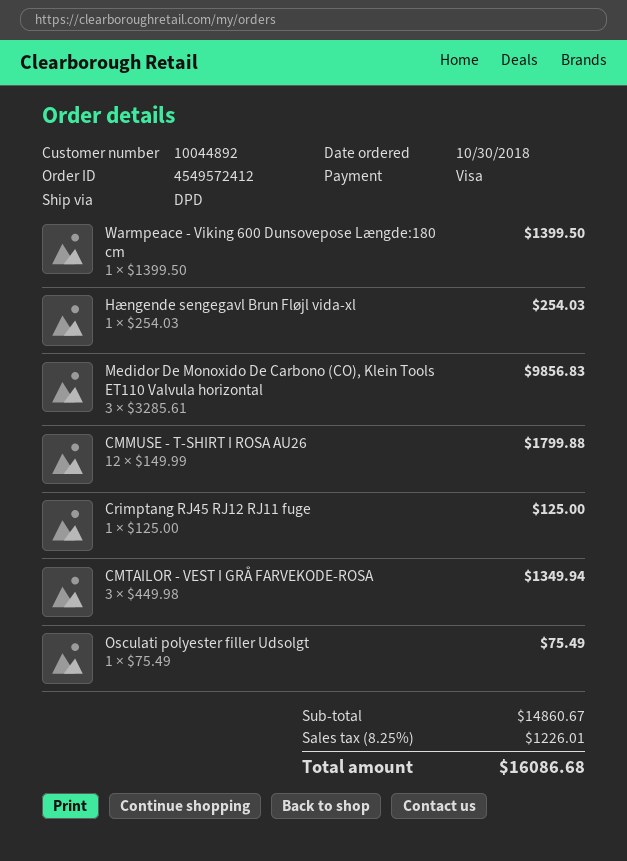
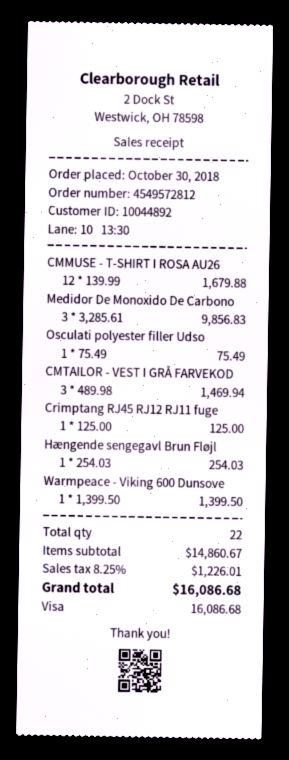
order number: 4549572412 -> 4549572812
CMMUSE - T-SHIRT I ROSA AU26: 12 x 149.99 = 1799.88 -> 12 x 139.99 = 1679.88
CMTAILOR - VEST I GRÅ FARVEKODE-ROSA: 3 x 449.98 = 1349.94 -> 3 x 489.98 = 1469.94

